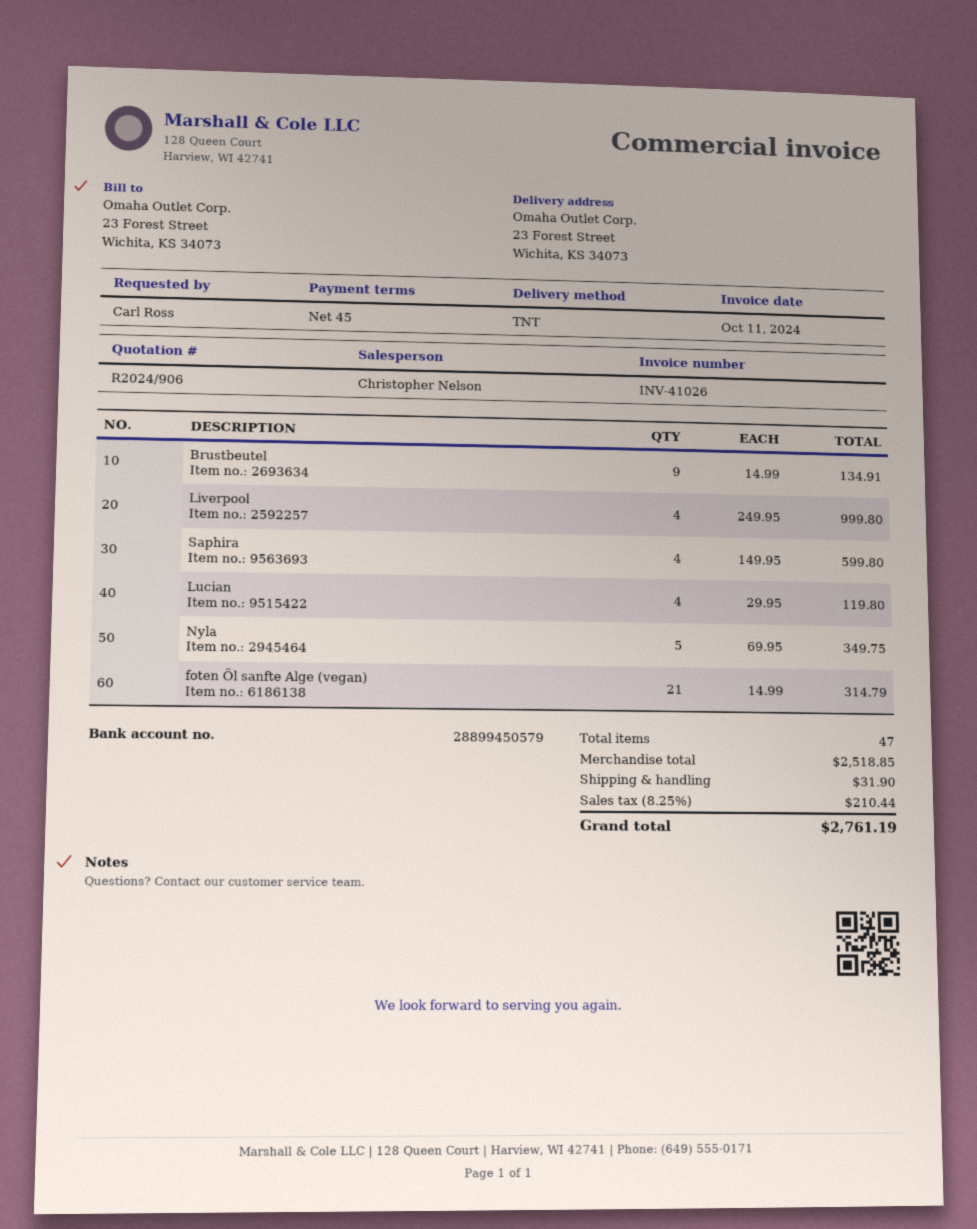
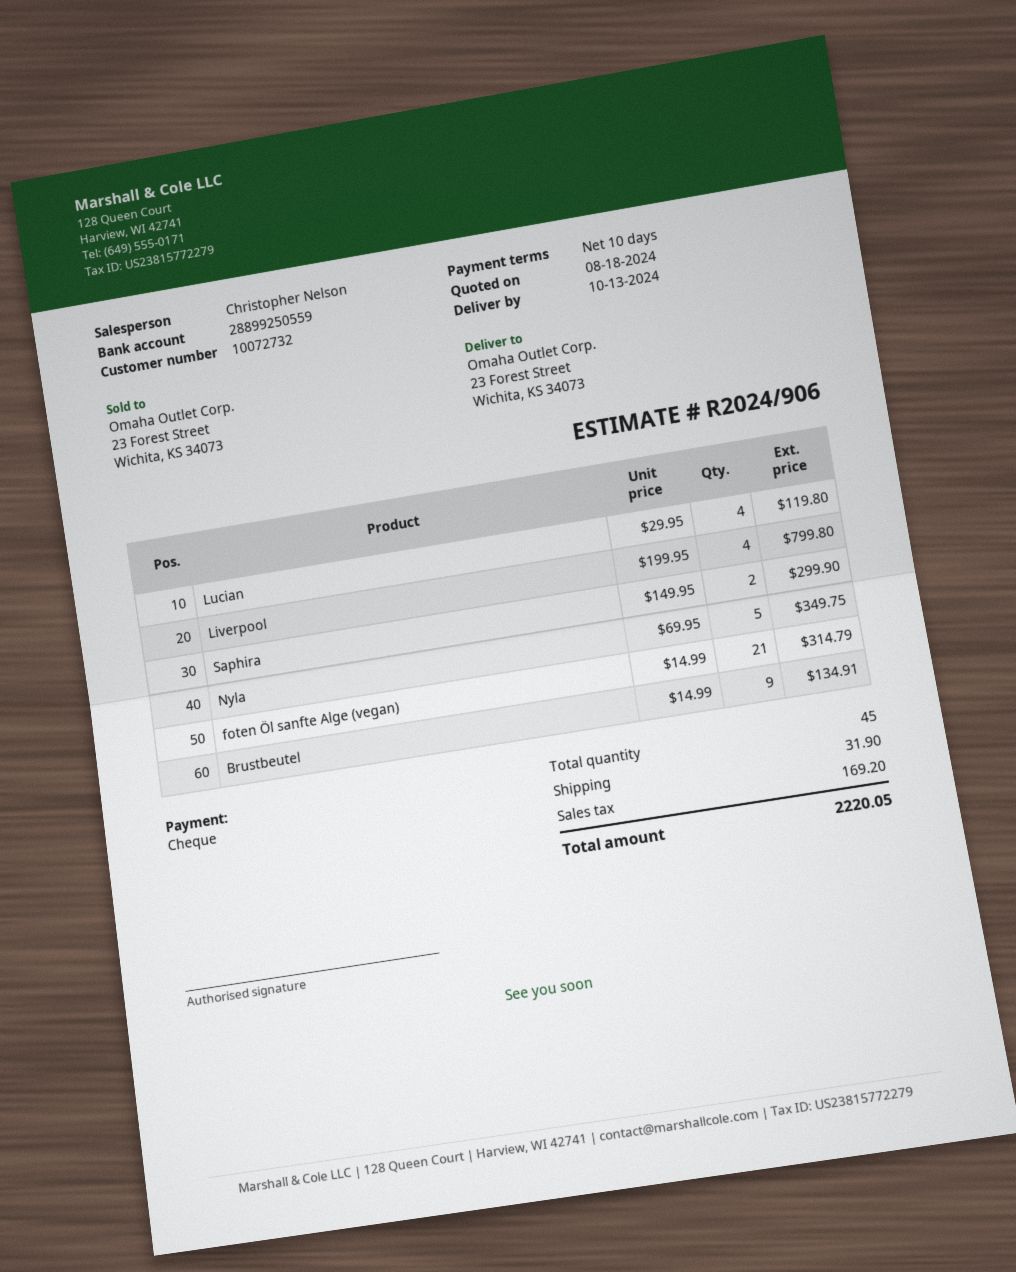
payment terms: 45 days -> 10 days
bank account: 28899450579 -> 28899250559
Liverpool: 4 x 249.95 = 999.80 -> 4 x 199.95 = 799.80
Saphira: 4 x 149.95 = 599.80 -> 2 x 149.95 = 299.90
total quantity: 47 -> 45
tax: 210.44 -> 169.20
total: 2761.19 -> 2220.05

